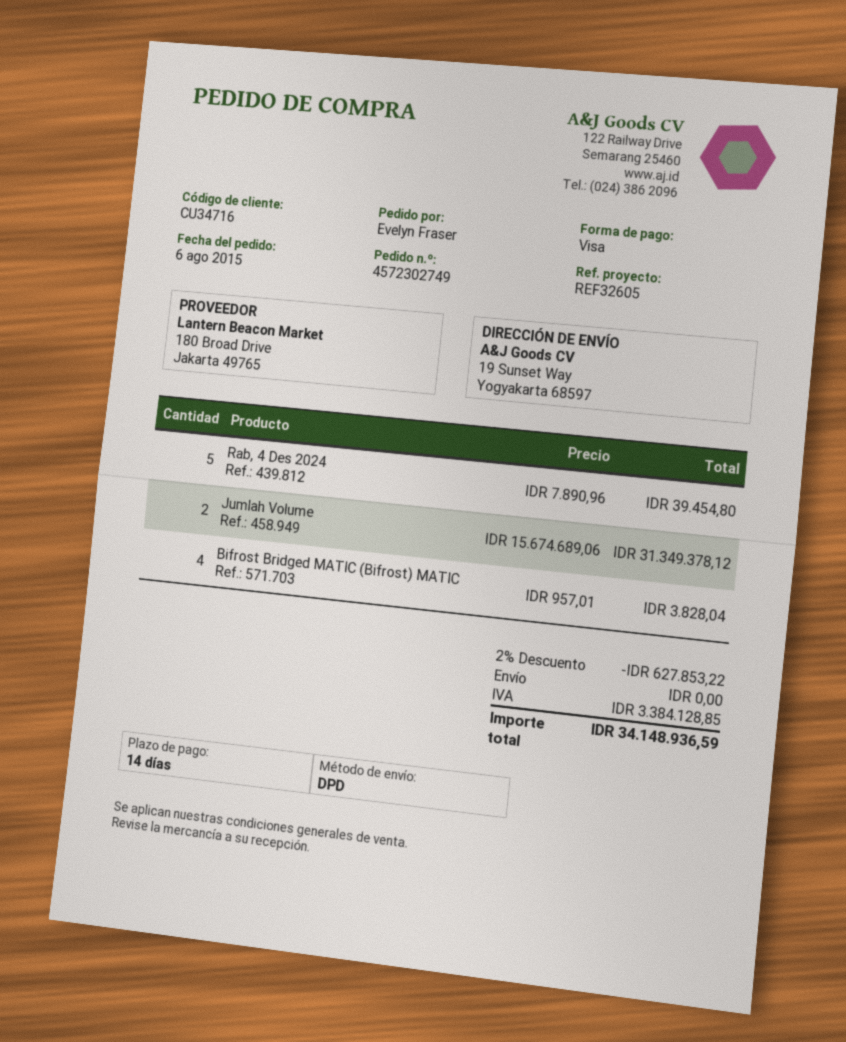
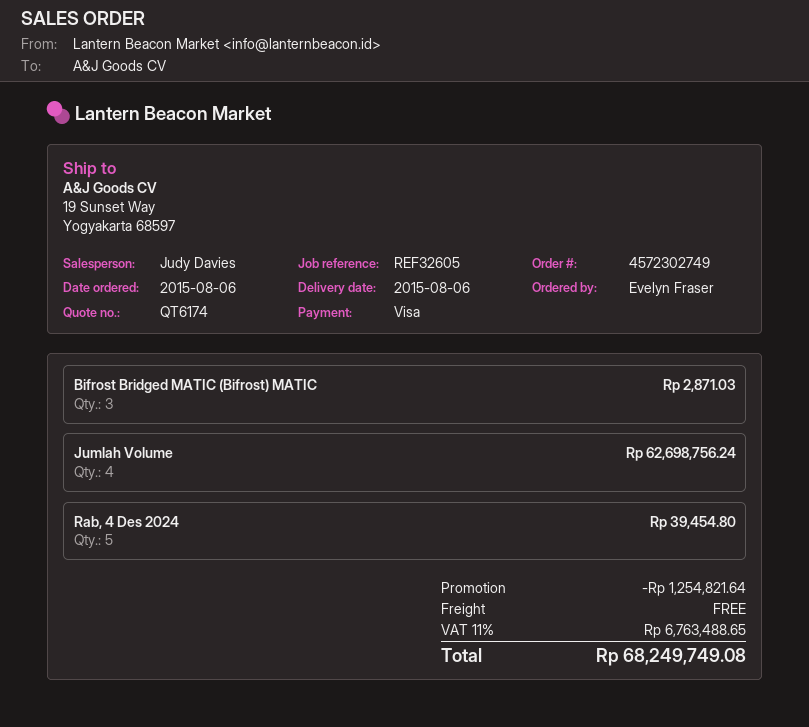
Jumlah Volume: 2 for 31349378.12 -> 4 for 62698756.24
Bifrost Bridged MATIC (Bifrost) MATIC: 4 for 3828.04 -> 3 for 2871.03
discount: 627853.22 -> 1254821.64
tax: 3384128.85 -> 6763488.65
total: 34148936.59 -> 68249749.08

